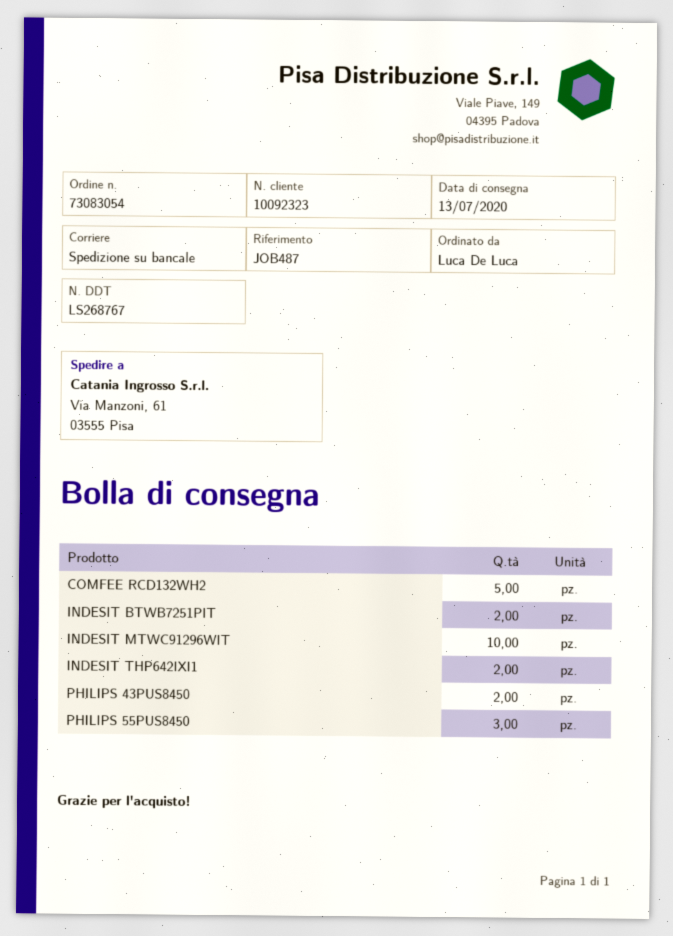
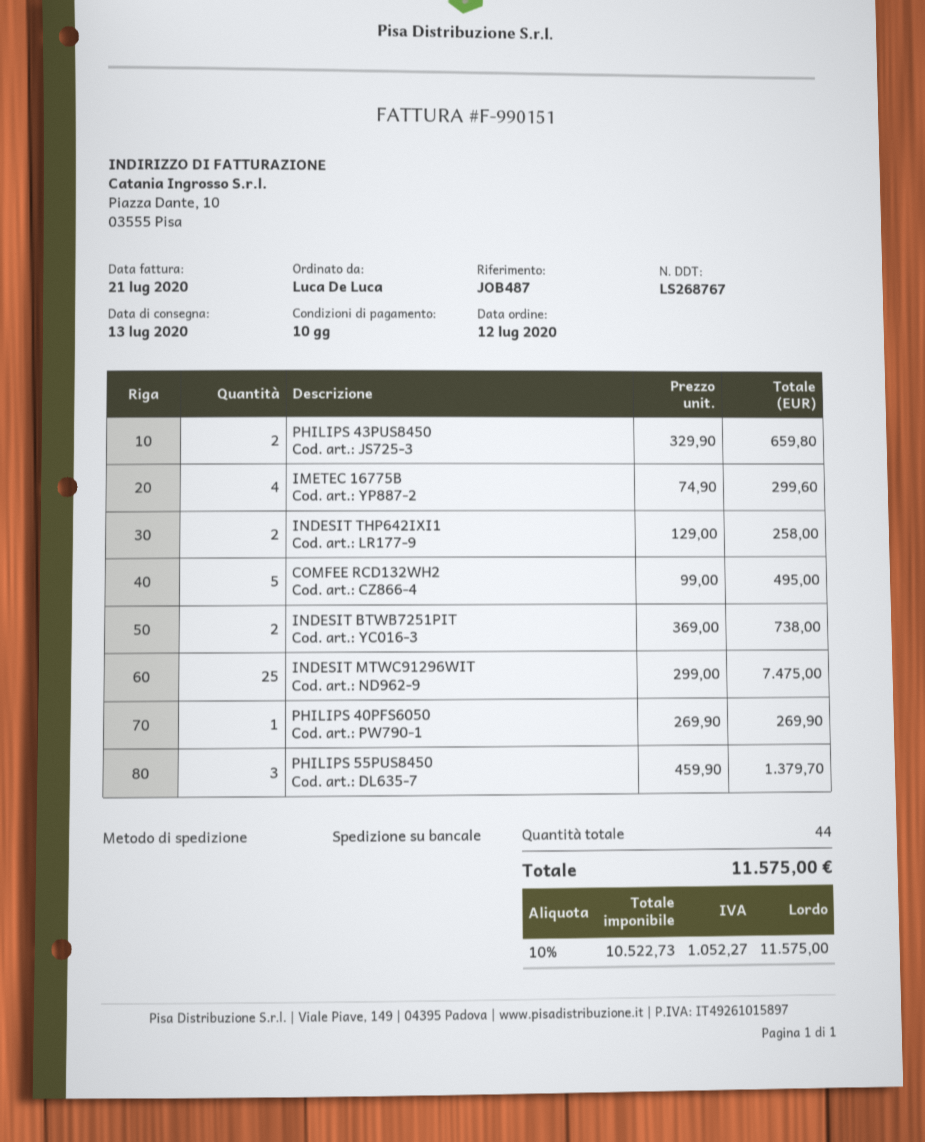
INDESIT MTWC91296WIT: 10 -> 25
IMETEC 16775B: none -> 4
PHILIPS 40PFS6050: none -> 1

